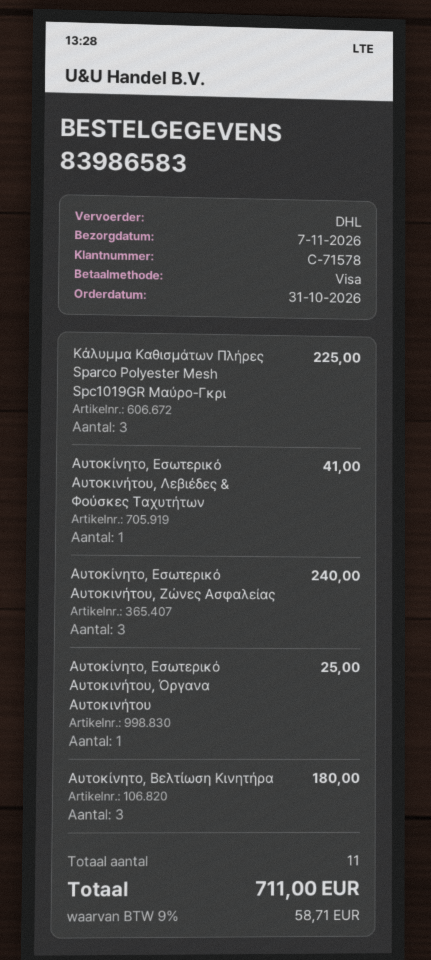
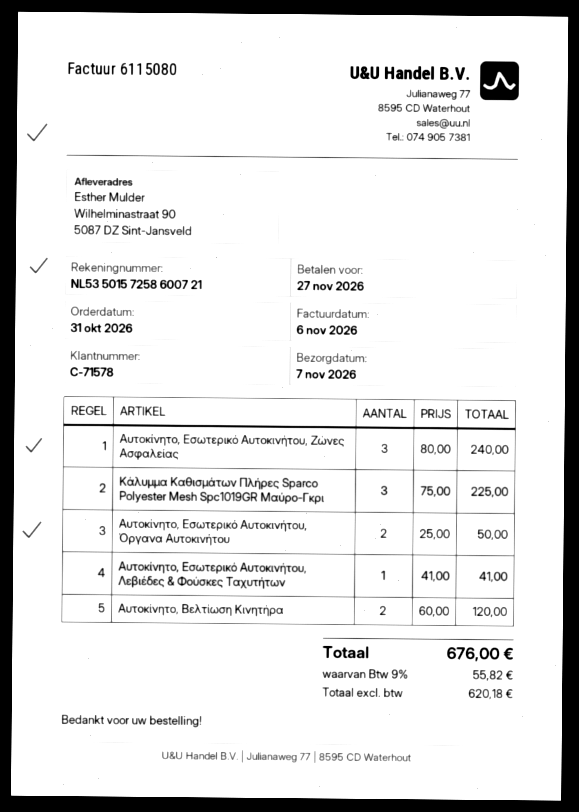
Αυτοκίνητο, Εσωτερικό Αυτοκινήτου, Όργανα Αυτοκινήτου: 1 for 25.00 -> 2 for 50.00
Αυτοκίνητο, Βελτίωση Κινητήρα: 3 for 180.00 -> 2 for 120.00
tax: 9% = 58.71 -> 9% = 55.82
total: 711.00 -> 676.00

